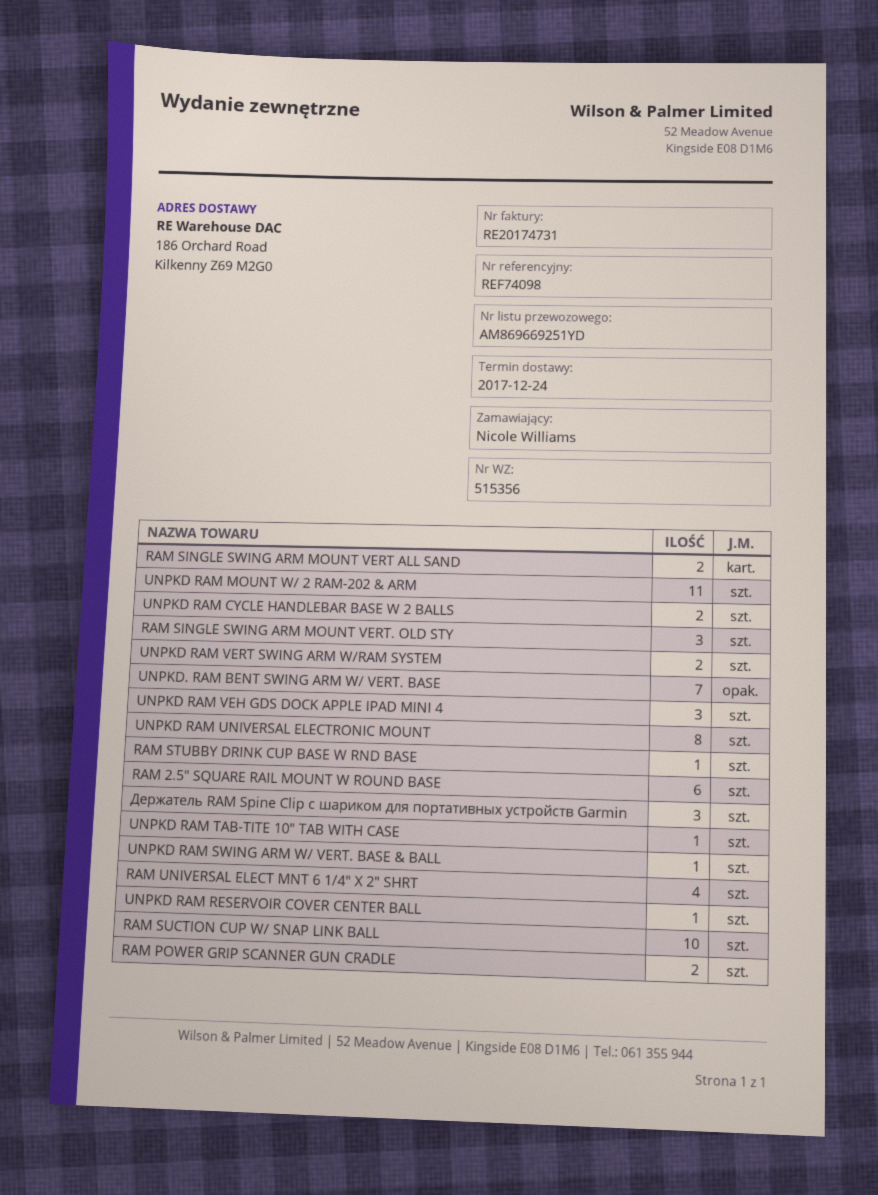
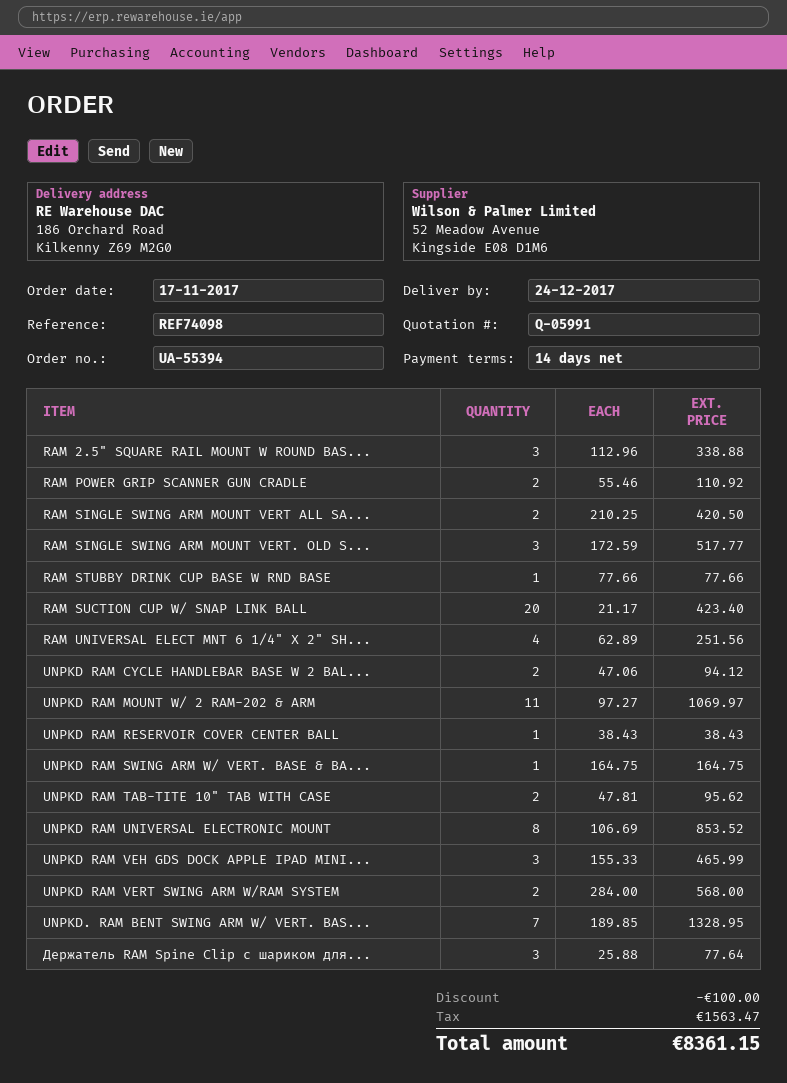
RAM 2.5" SQUARE RAIL MOUNT W ROUND BASE: 6 -> 3
UNPKD RAM TAB-TITE 10" TAB WITH CASE: 1 -> 2
RAM SUCTION CUP W/ SNAP LINK BALL: 10 -> 20

